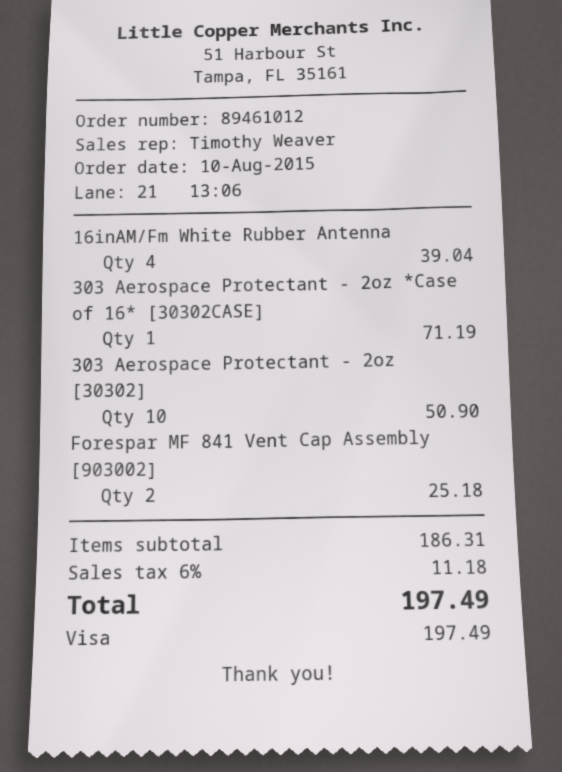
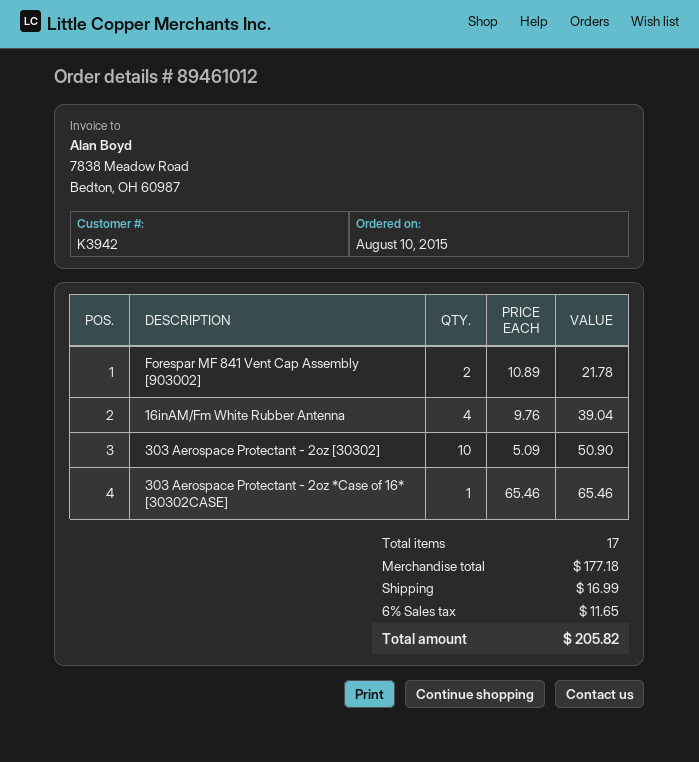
303 Aerospace Protectant - 2oz *Case of 16* [30302CASE]: 1 for 71.19 -> 1 for 65.46
Forespar MF 841 Vent Cap Assembly [903002]: 2 for 25.18 -> 2 for 21.78
subtotal: 186.31 -> 177.18
shipping: none -> 16.99
tax: 6% = 11.18 -> 6% = 11.65
total: 197.49 -> 205.82

